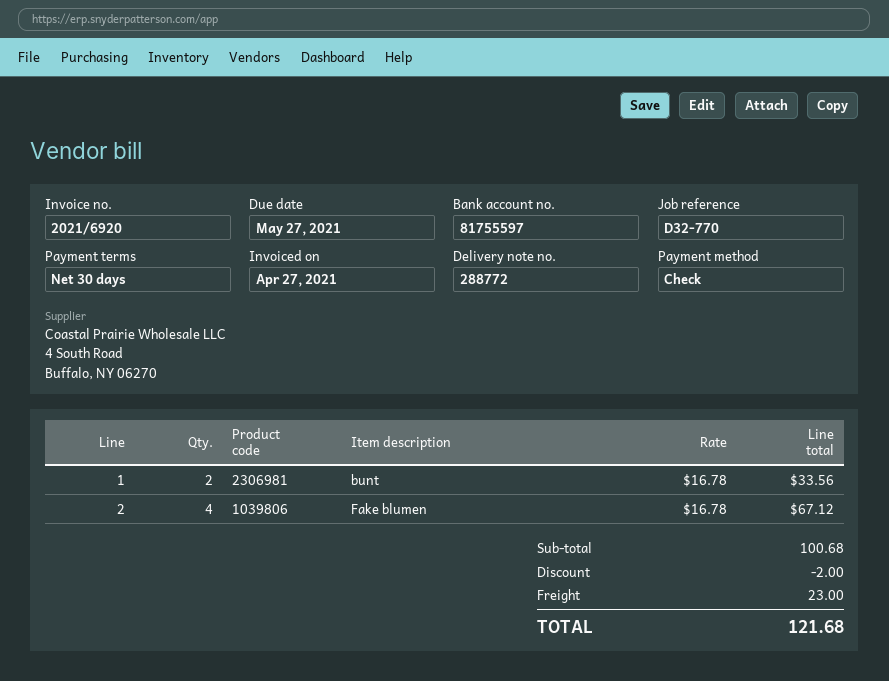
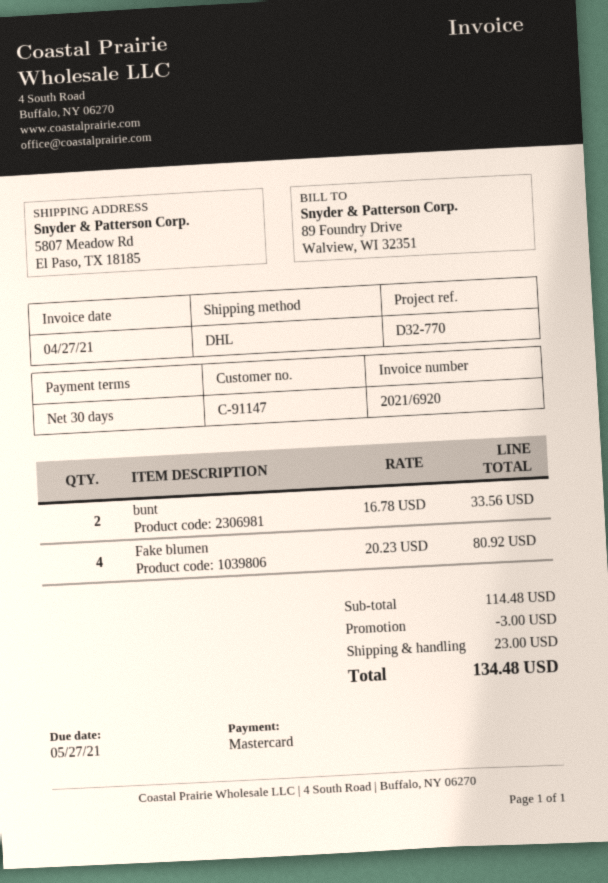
payment method: cheque -> Mastercard
Fake blumen: 4 x 16.78 = 67.12 -> 4 x 20.23 = 80.92
subtotal: 100.68 -> 114.48
discount: 2.00 -> 3.00
total: 121.68 -> 134.48

